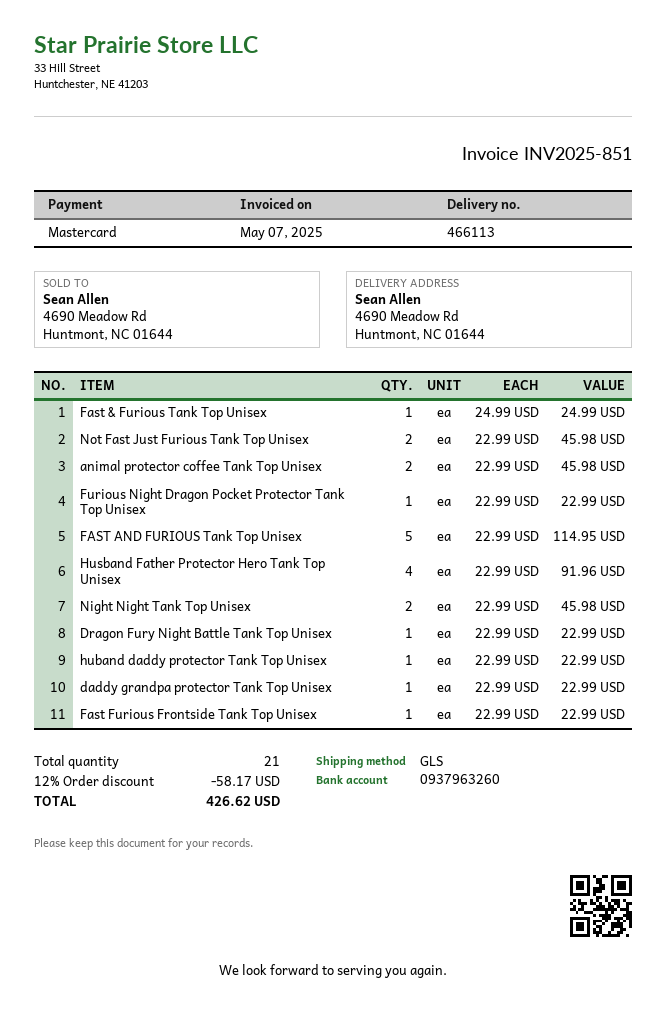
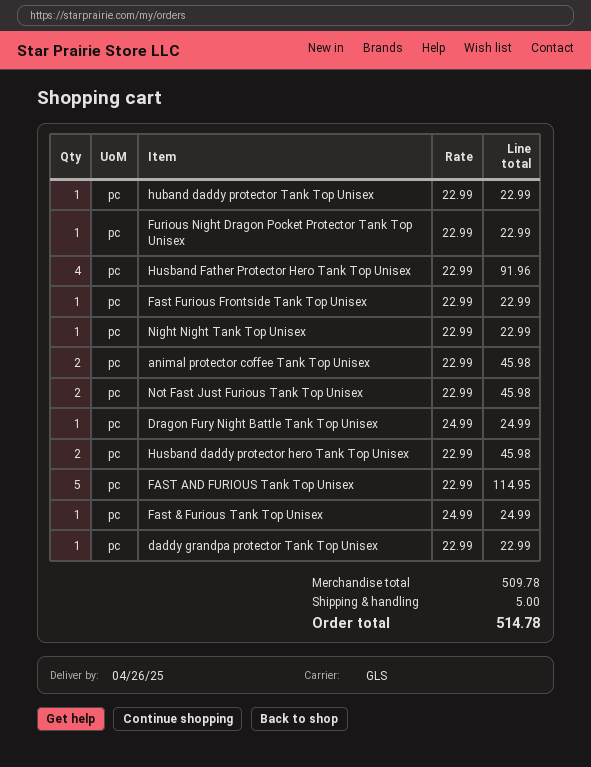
Night Night Tank Top Unisex: 2 x 22.99 = 45.98 -> 1 x 22.99 = 22.99
Dragon Fury Night Battle Tank Top Unisex: 1 x 22.99 = 22.99 -> 1 x 24.99 = 24.99
Husband daddy protector hero Tank Top Unisex: none -> 2 x 22.99 = 45.98
discount: 12% = 58.17 -> none
shipping: none -> 5.00
total: 426.62 -> 514.78

